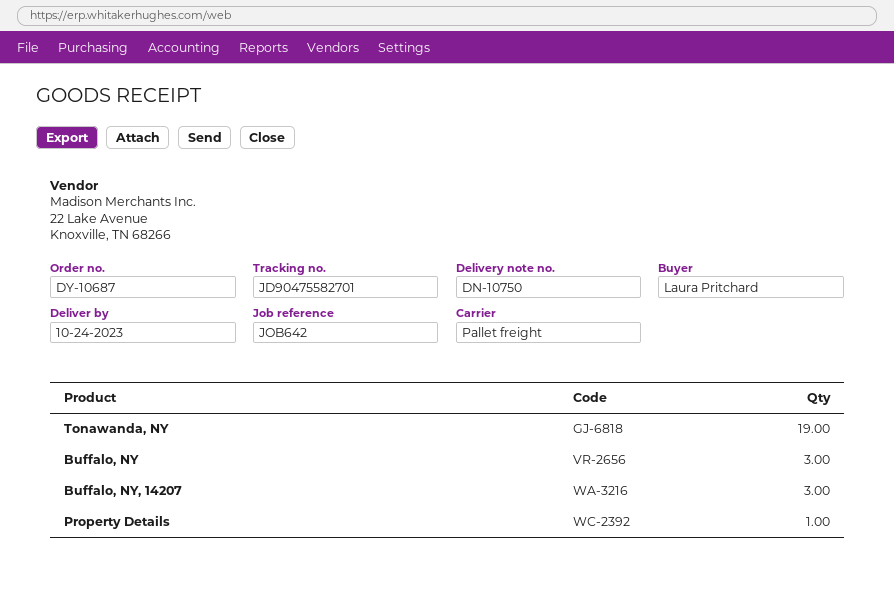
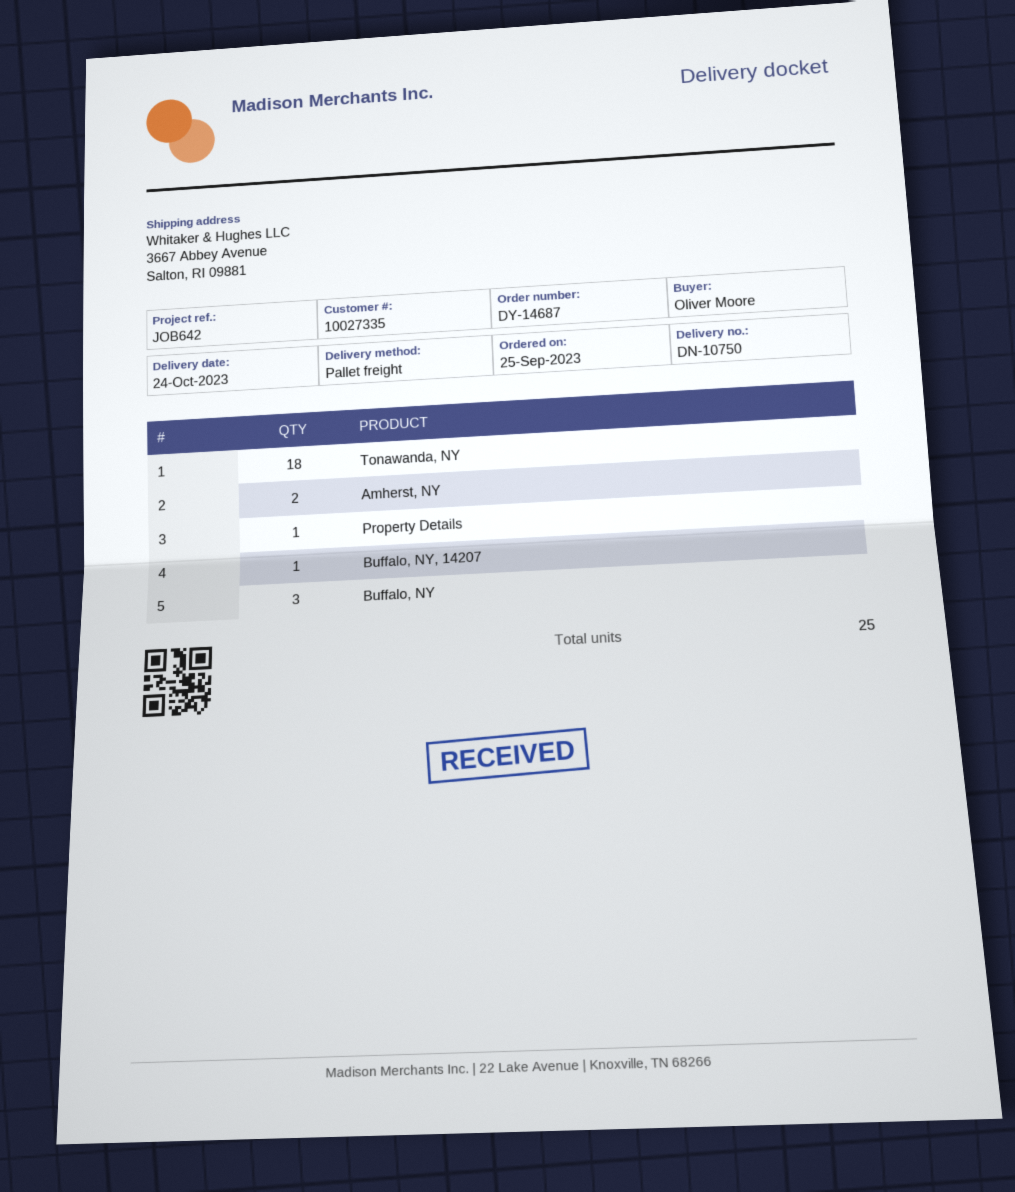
order number: DY-10687 -> DY-14687
ordered by: Laura Pritchard -> Oliver Moore
Tonawanda, NY: 19 -> 18
Buffalo, NY, 14207: 3 -> 1
Amherst, NY: none -> 2

